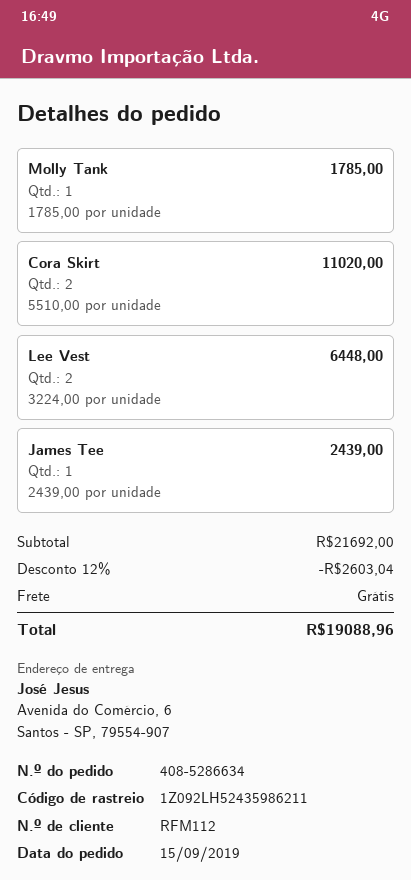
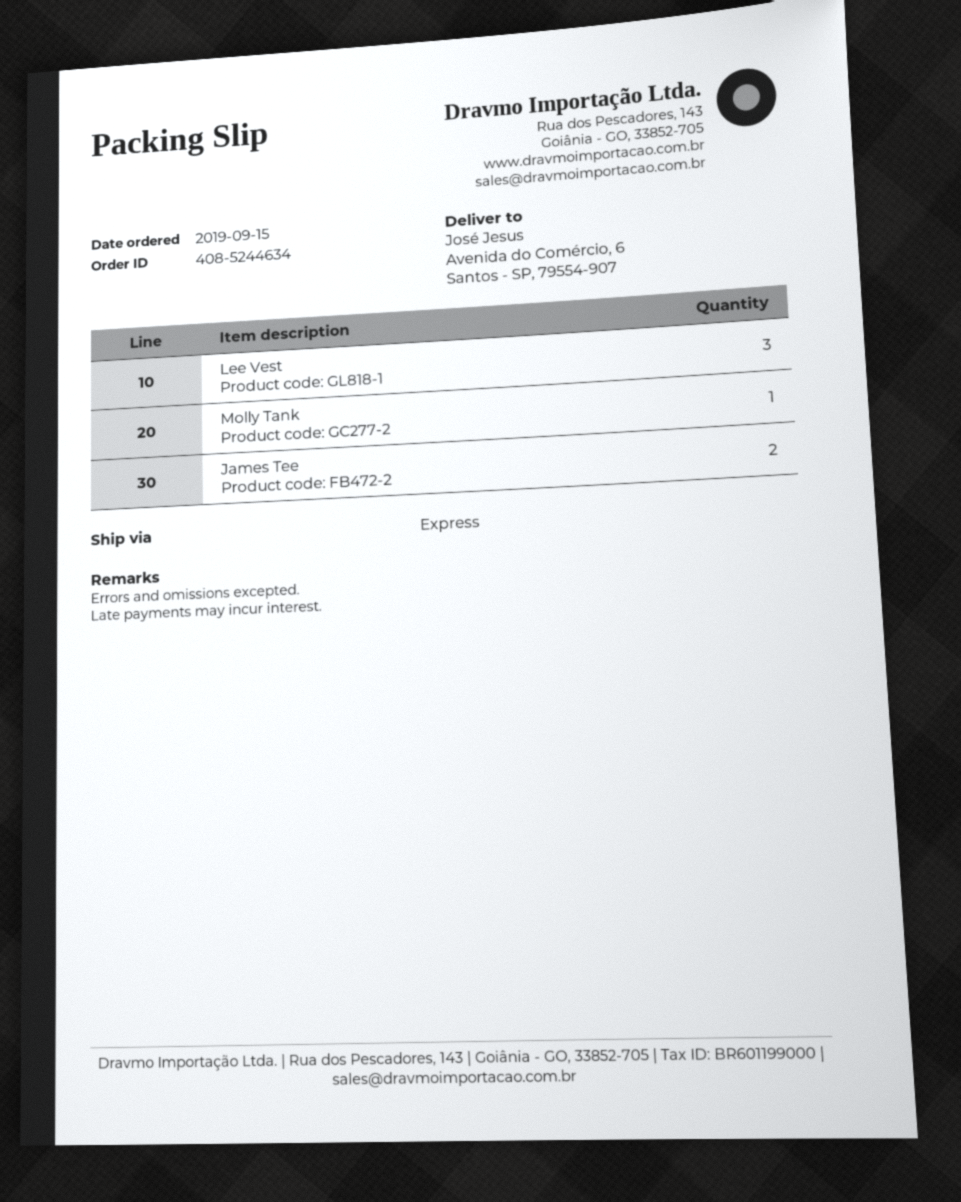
order number: 408-5286634 -> 408-5244634
Cora Skirt: 2 -> none
Lee Vest: 2 -> 3
James Tee: 1 -> 2

